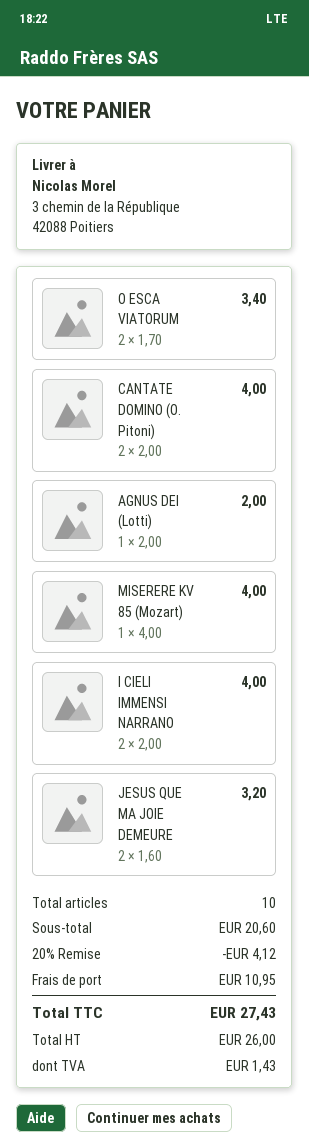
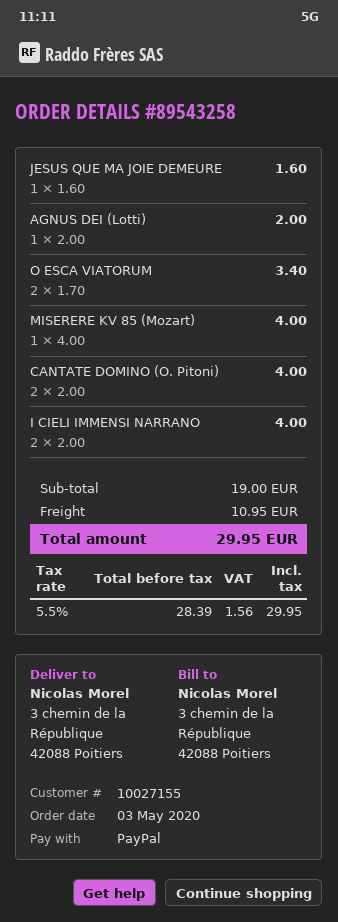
JESUS QUE MA JOIE DEMEURE: 2 x 1.60 = 3.20 -> 1 x 1.60 = 1.60
subtotal: 20.60 -> 19.00
discount: 20% = 4.12 -> none
net: 26.00 -> 28.39
tax: 1.43 -> 1.56
total: 27.43 -> 29.95

